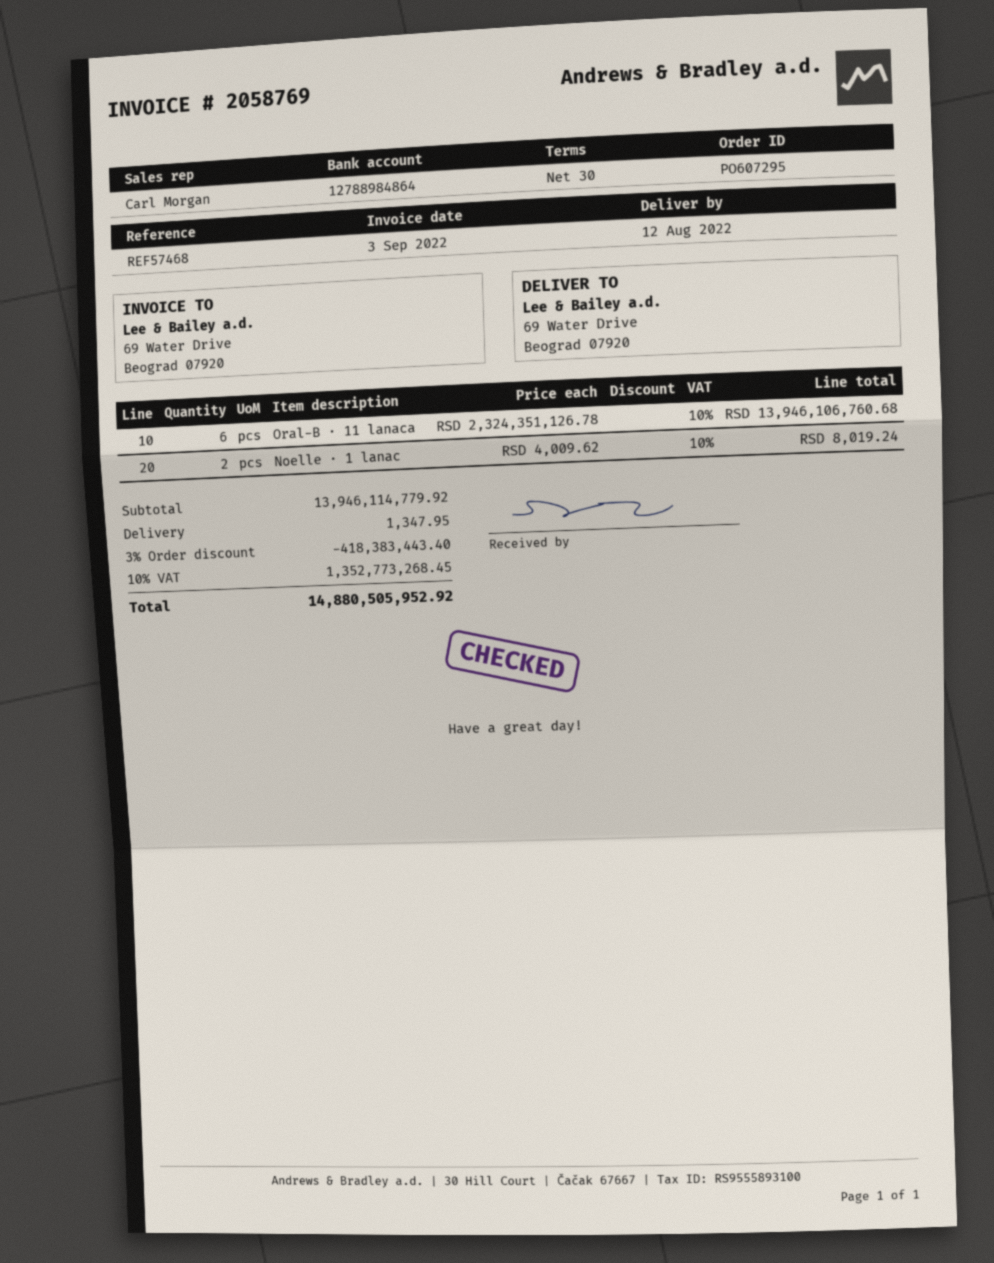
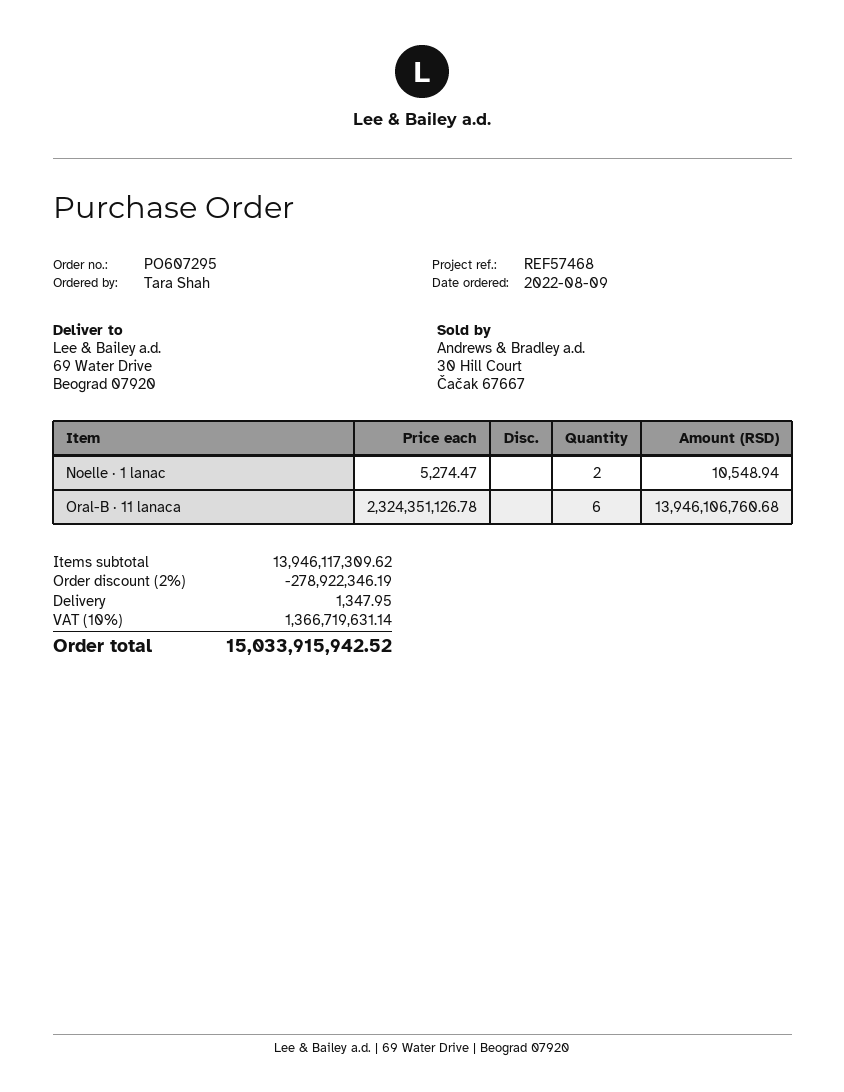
Noelle · 1 lanac: 2 x 4009.62 = 8019.24 -> 2 x 5274.47 = 10548.94
subtotal: 13946114779.92 -> 13946117309.62
discount: 3% = 418383443.40 -> 2% = 278922346.19
tax: 10% = 1352773268.45 -> 10% = 1366719631.14
total: 14880505952.92 -> 15033915942.52

